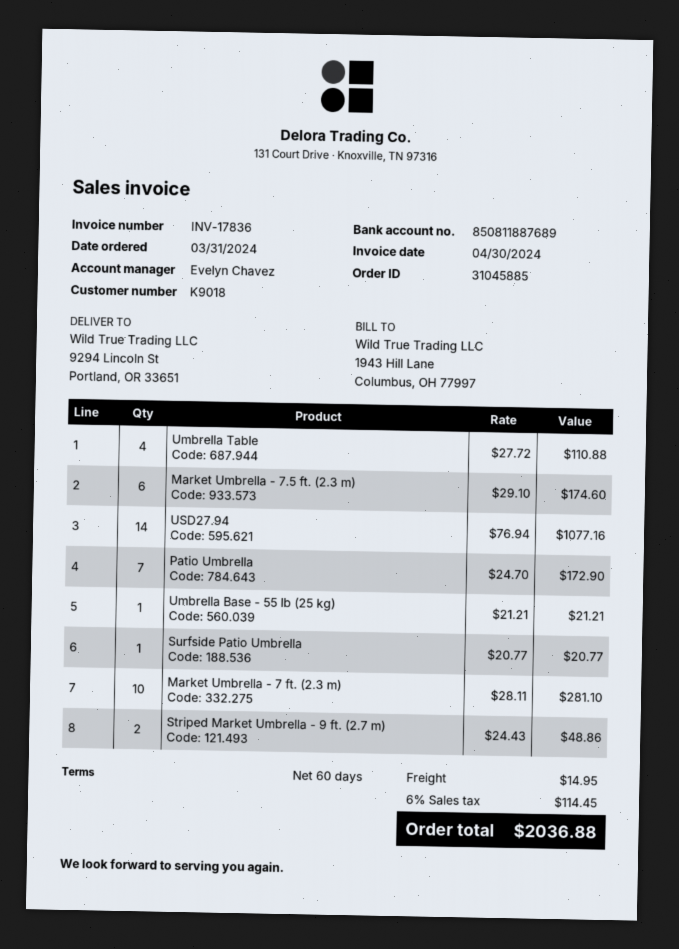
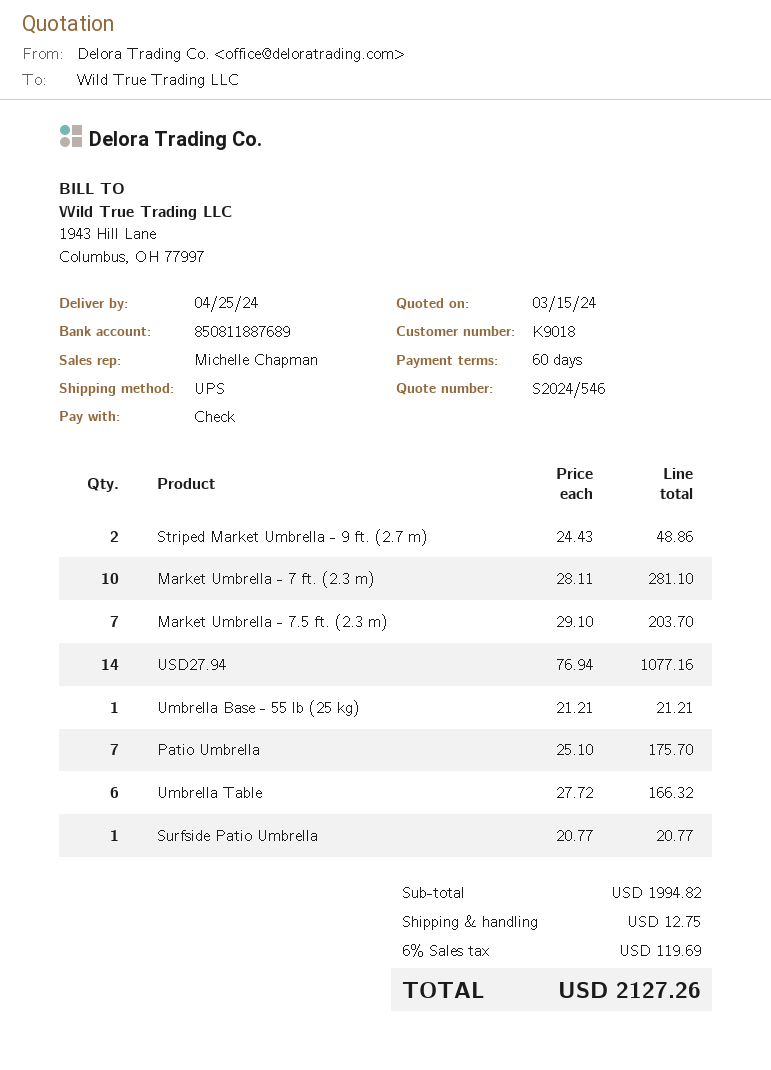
sales rep: Evelyn Chavez -> Michelle Chapman
Umbrella Table: 4 x 27.72 = 110.88 -> 6 x 27.72 = 166.32
Market Umbrella - 7.5 ft. (2.3 m): 6 x 29.10 = 174.60 -> 7 x 29.10 = 203.70
Patio Umbrella: 7 x 24.70 = 172.90 -> 7 x 25.10 = 175.70
shipping: 14.95 -> 12.75
tax: 6% = 114.45 -> 6% = 119.69
total: 2036.88 -> 2127.26

